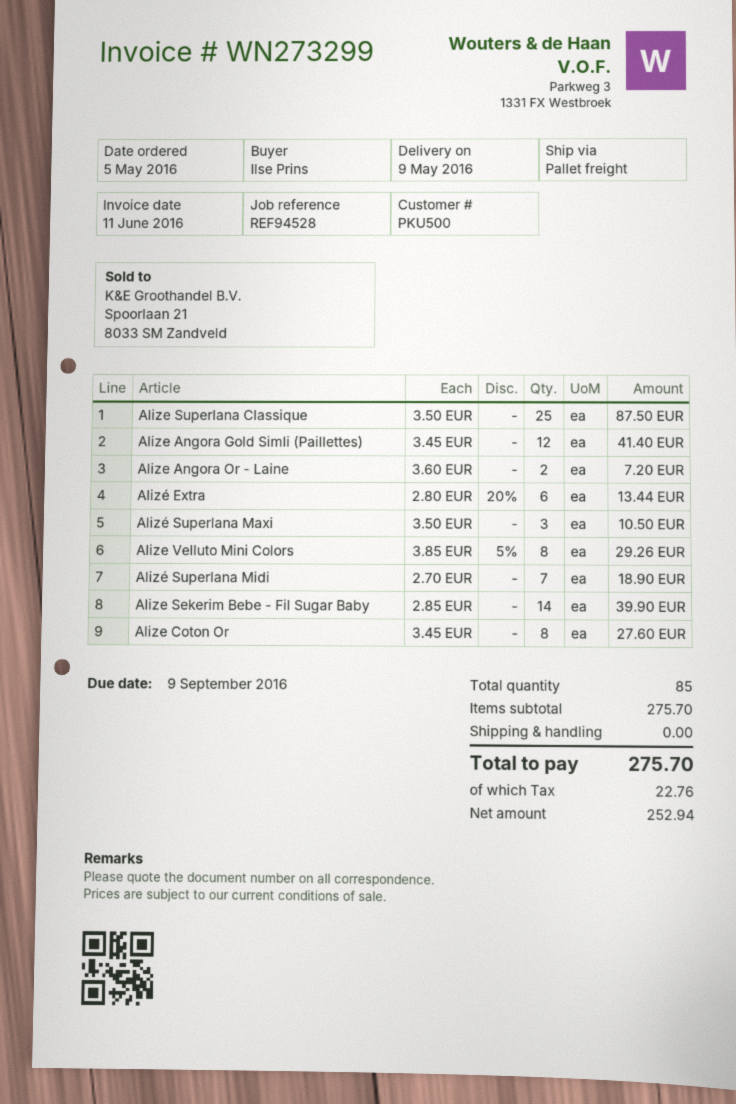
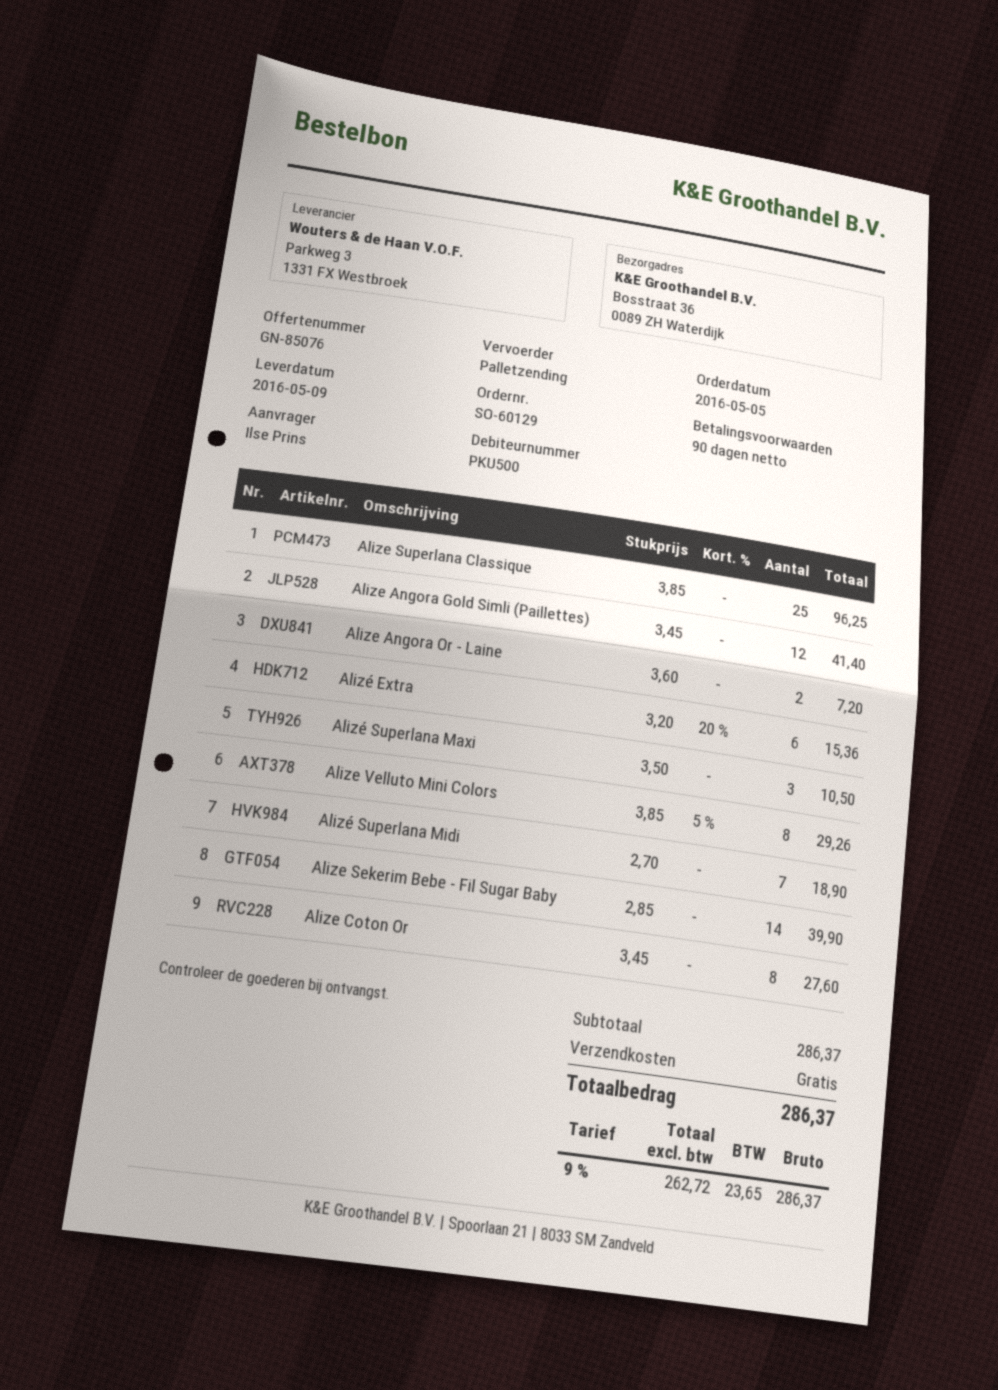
Alize Superlana Classique: 25 x 3.50 = 87.50 -> 25 x 3.85 = 96.25
Alizé Extra: 6 x 2.80 - 20% = 13.44 -> 6 x 3.20 - 20% = 15.36
subtotal: 275.70 -> 286.37
net: 252.94 -> 262.72
tax: 22.76 -> 23.65
total: 275.70 -> 286.37

